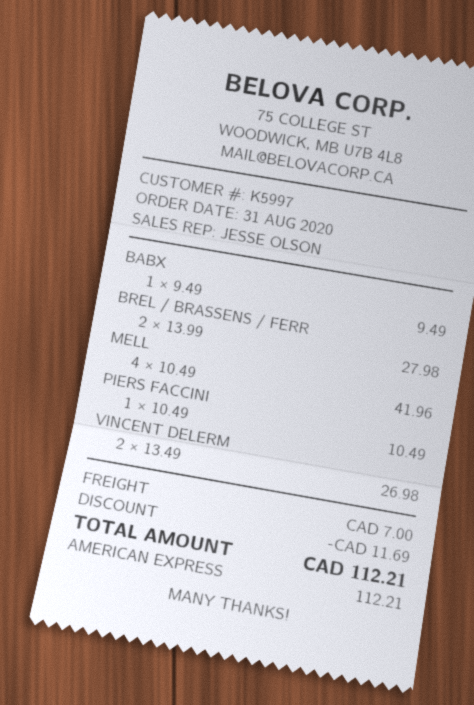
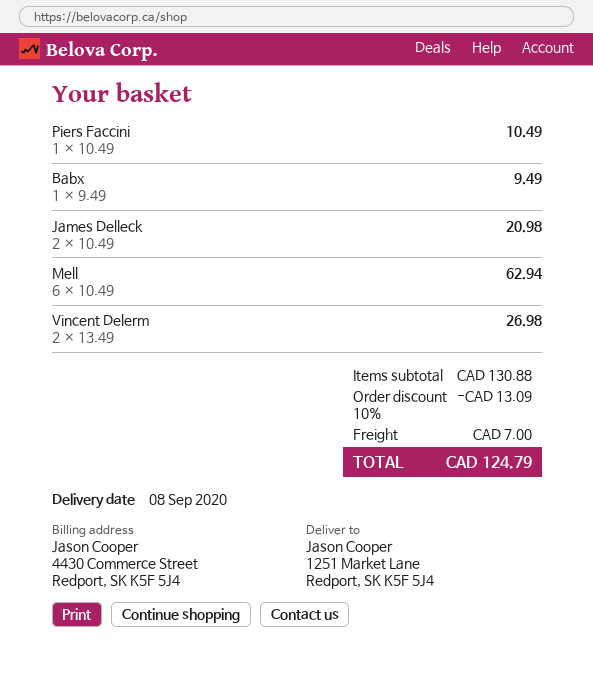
BREL / BRASSENS / FERR: 2 x 13.99 = 27.98 -> none
MELL: 4 x 10.49 = 41.96 -> 6 x 10.49 = 62.94
James Delleck: none -> 2 x 10.49 = 20.98
discount: 11.69 -> 13.09
total: 112.21 -> 124.79

